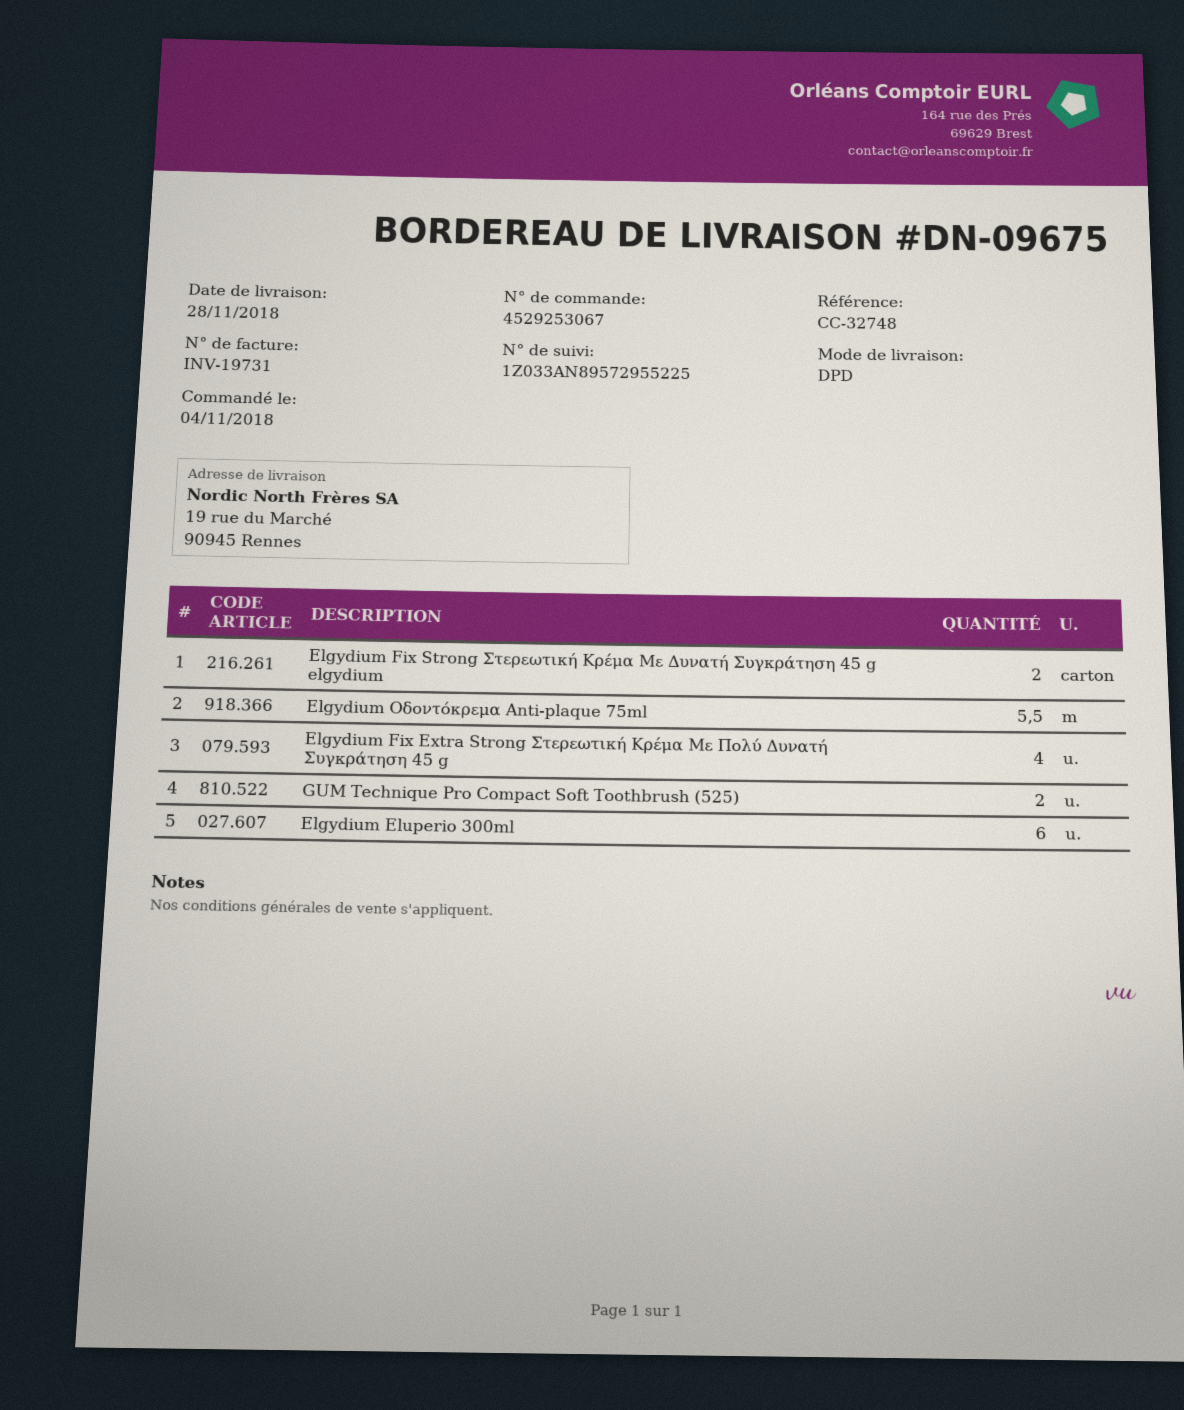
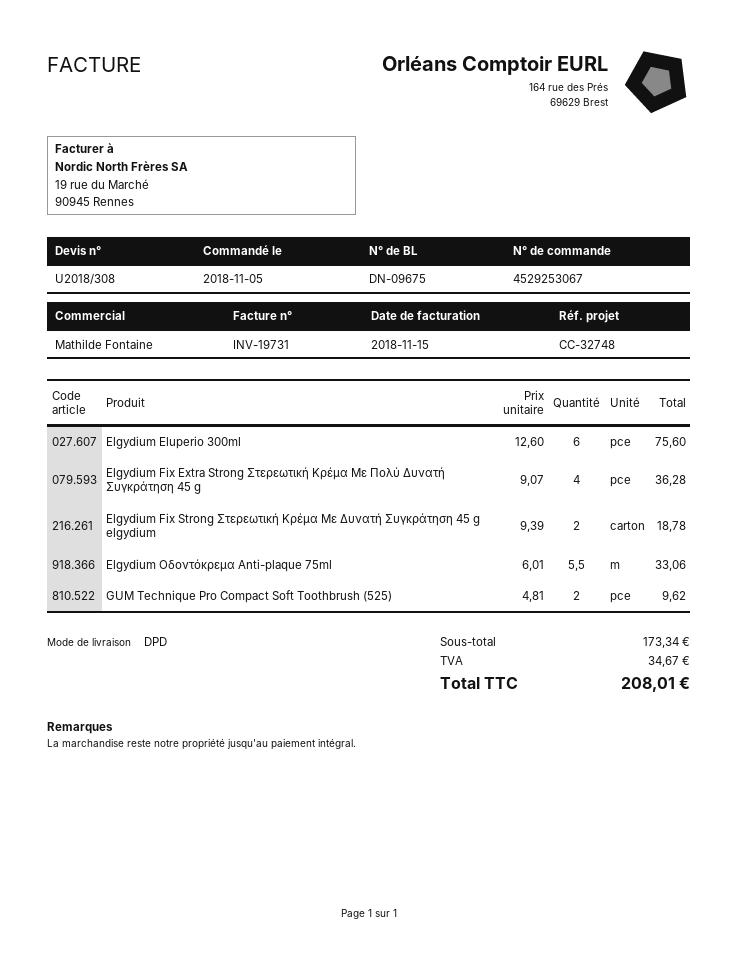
order date: 2018-11-04 -> 2018-11-05

